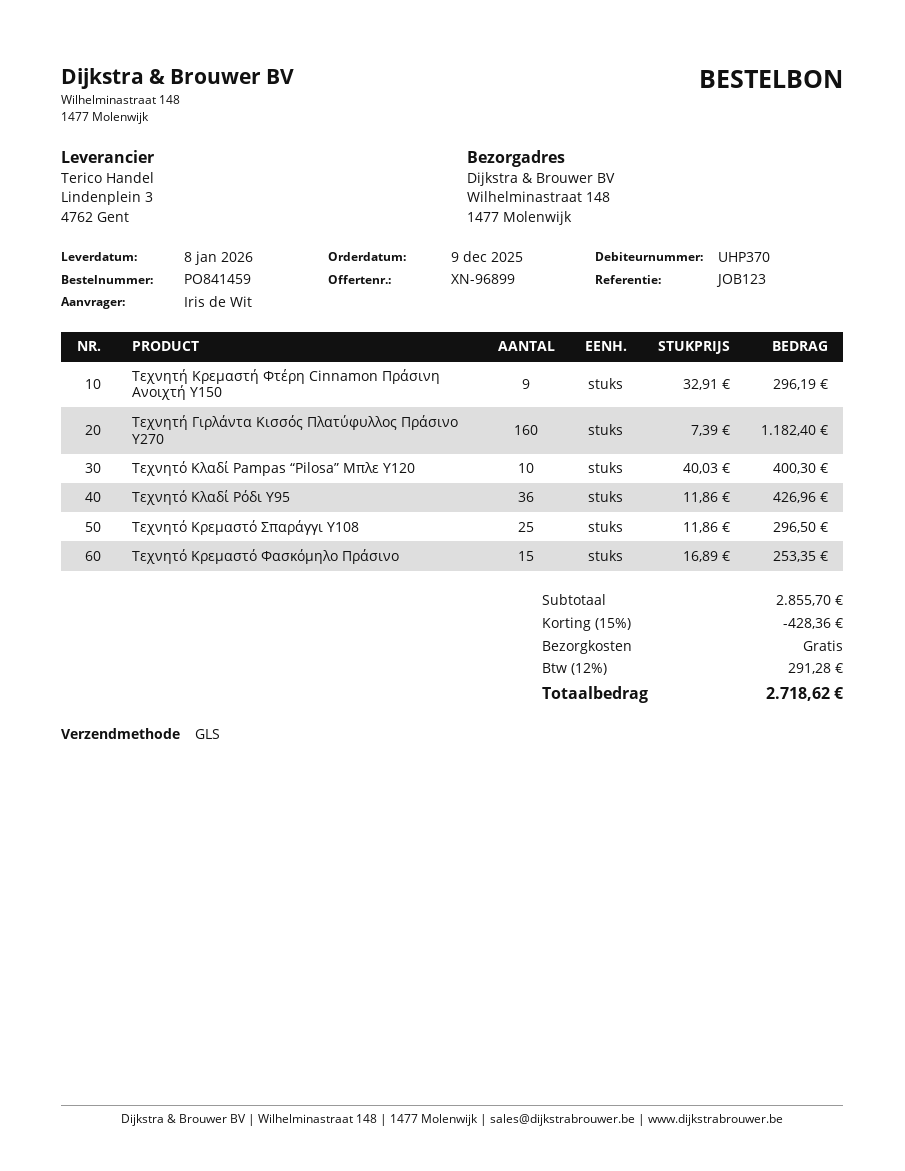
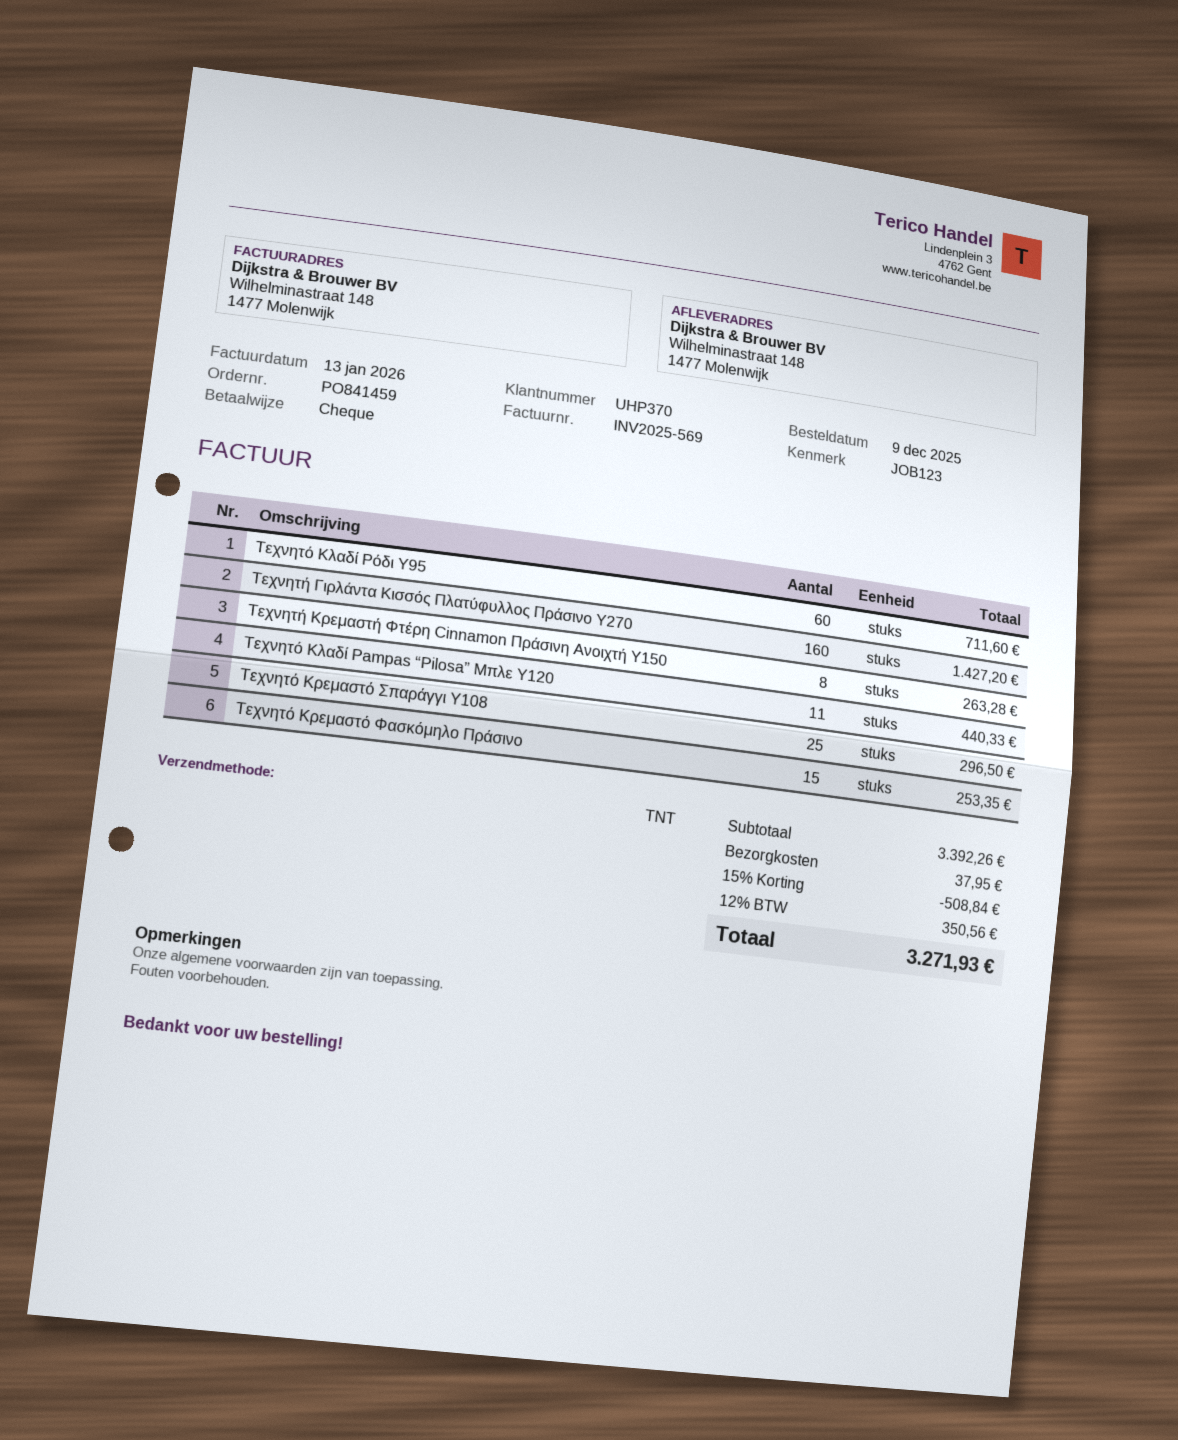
shipping method: GLS -> TNT
Τεχνητή Kρεμαστή Φτέρη Cinnamon Πράσινη Ανοιχτή Υ150: 9 for 296.19 -> 8 for 263.28
Τεχνητή Γιρλάντα Κισσός Πλατύφυλλος Πράσινο Υ270: 160 for 1182.40 -> 160 for 1427.20
Τεχνητό Κλαδί Pampas “Pilosa” Μπλε Υ120: 10 for 400.30 -> 11 for 440.33
Τεχνητό Κλαδί Ρόδι Υ95: 36 for 426.96 -> 60 for 711.60
subtotal: 2855.70 -> 3392.26
discount: 15% = 428.36 -> 15% = 508.84
shipping: 0.00 -> 37.95
tax: 12% = 291.28 -> 12% = 350.56
total: 2718.62 -> 3271.93

